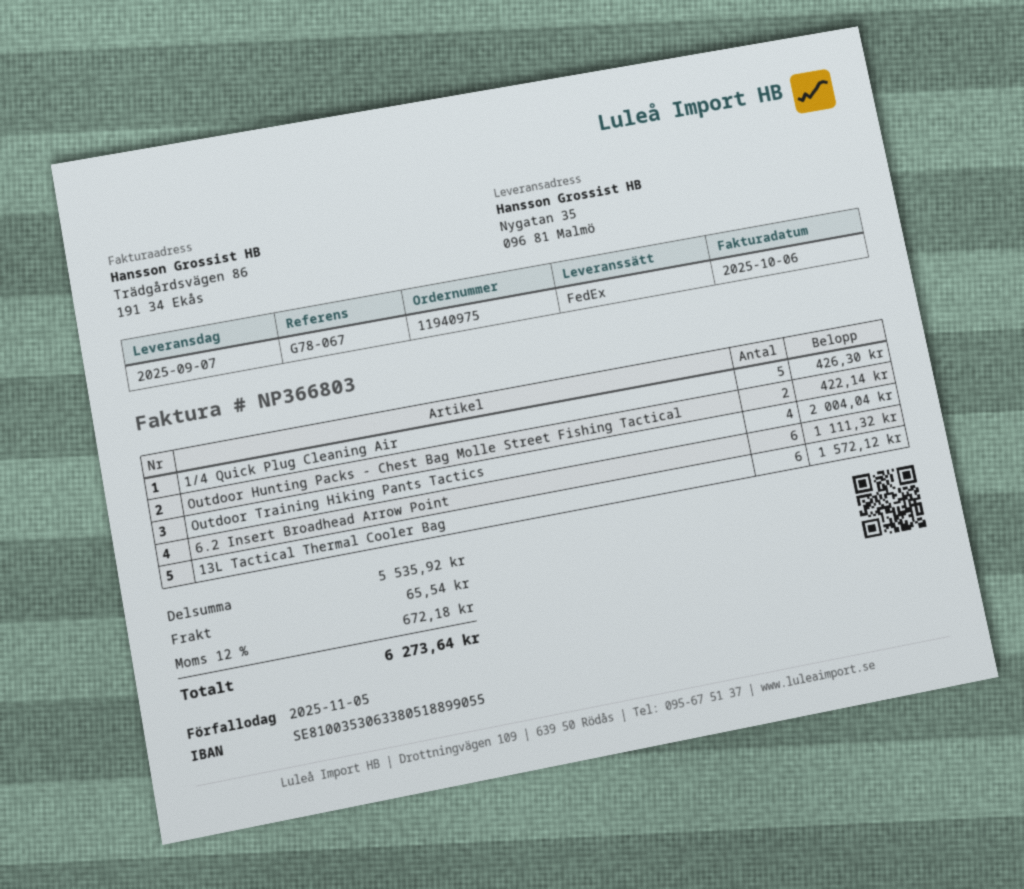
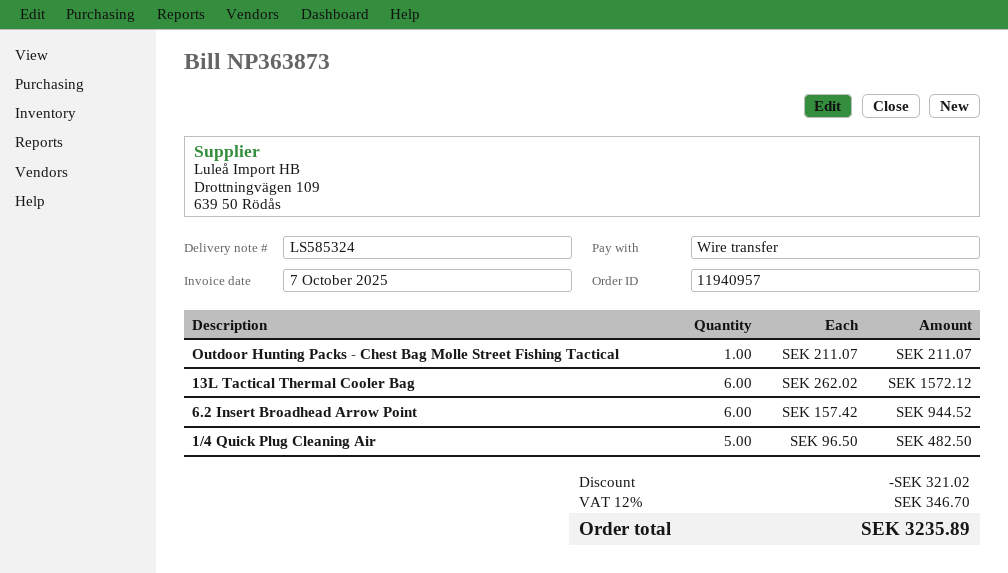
order number: 11940975 -> 11940957
invoice number: NP366803 -> NP363873
invoice date: 2025-10-06 -> 2025-10-07
1/4 Quick Plug Cleaning Air: 5 for 426.30 -> 5 for 482.50
Outdoor Hunting Packs - Chest Bag Molle Street Fishing Tactical: 2 for 422.14 -> 1 for 211.07
Outdoor Training Hiking Pants Tactics: 4 for 2004.04 -> none
6.2 Insert Broadhead Arrow Point: 6 for 1111.32 -> 6 for 944.52
discount: none -> 321.02
shipping: 65.54 -> none
tax: 12% = 672.18 -> 12% = 346.70
total: 6273.64 -> 3235.89

